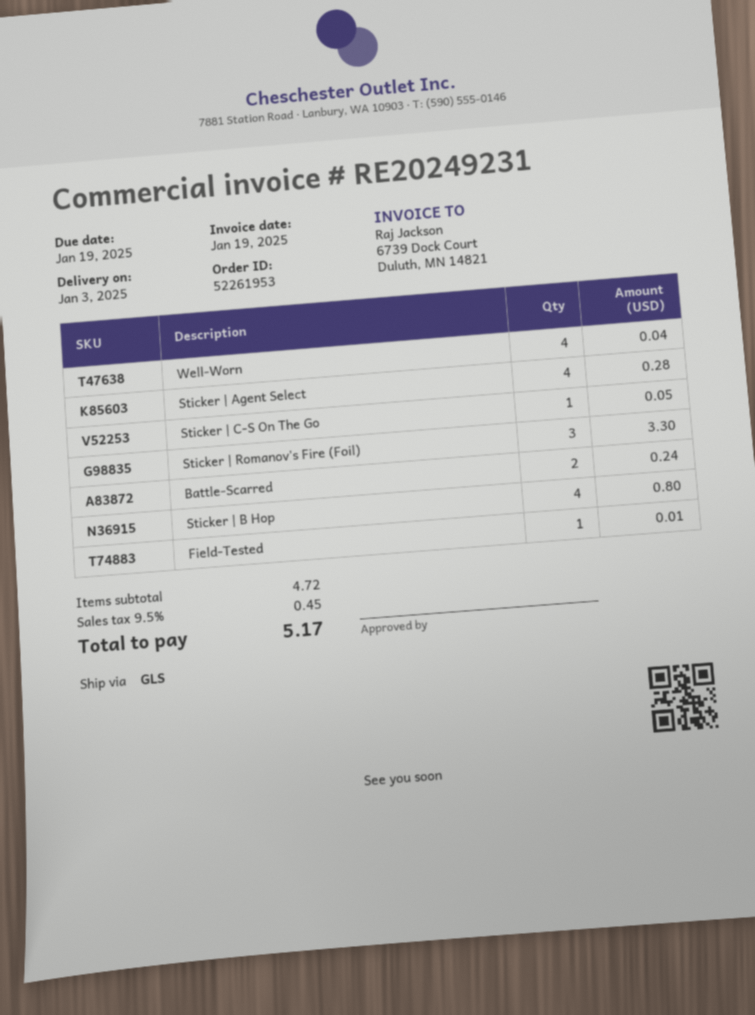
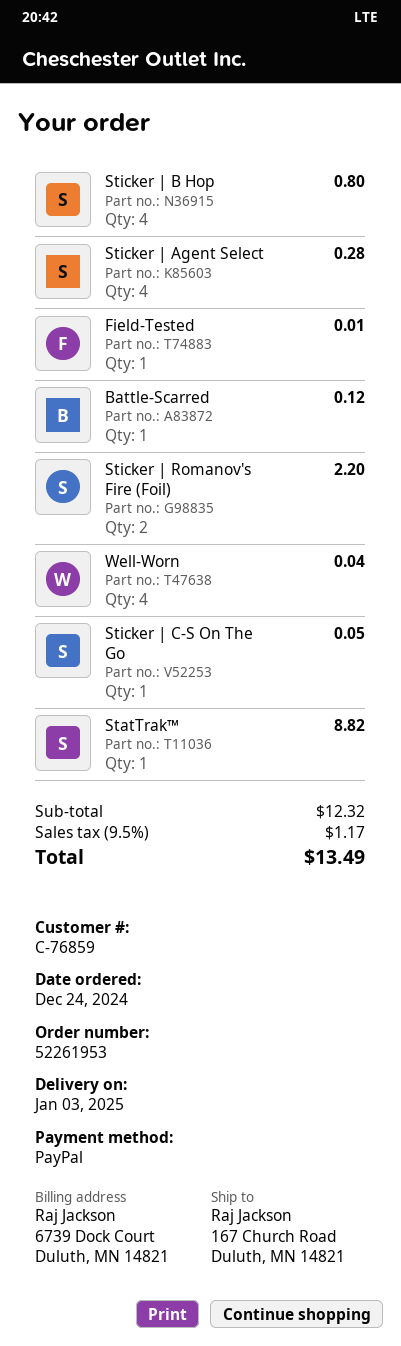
Sticker | Romanov's Fire (Foil): 3 for 3.30 -> 2 for 2.20
Battle-Scarred: 2 for 0.24 -> 1 for 0.12
StatTrak™: none -> 1 for 8.82
subtotal: 4.72 -> 12.32
tax: 9.5% = 0.45 -> 9.5% = 1.17
total: 5.17 -> 13.49

